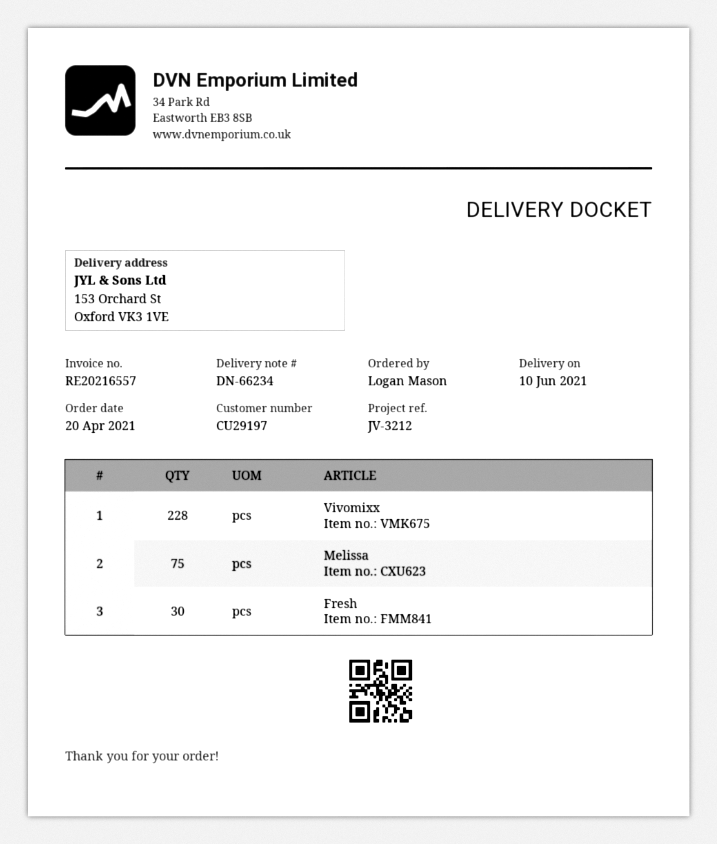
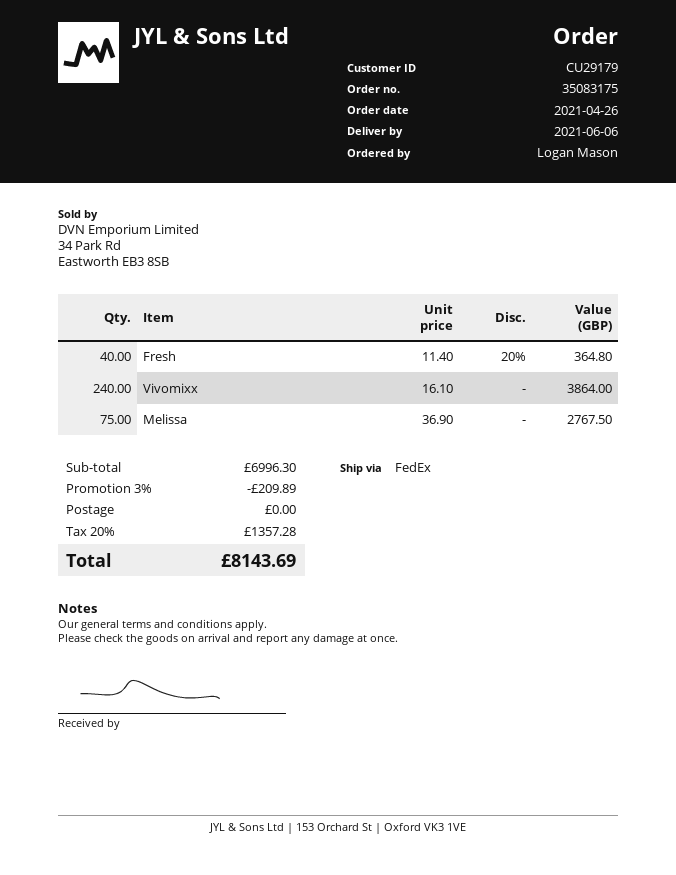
order date: 2021-04-20 -> 2021-04-26
delivery date: 2021-06-10 -> 2021-06-06
customer number: CU29197 -> CU29179
Vivomixx: 228 -> 240
Fresh: 30 -> 40

